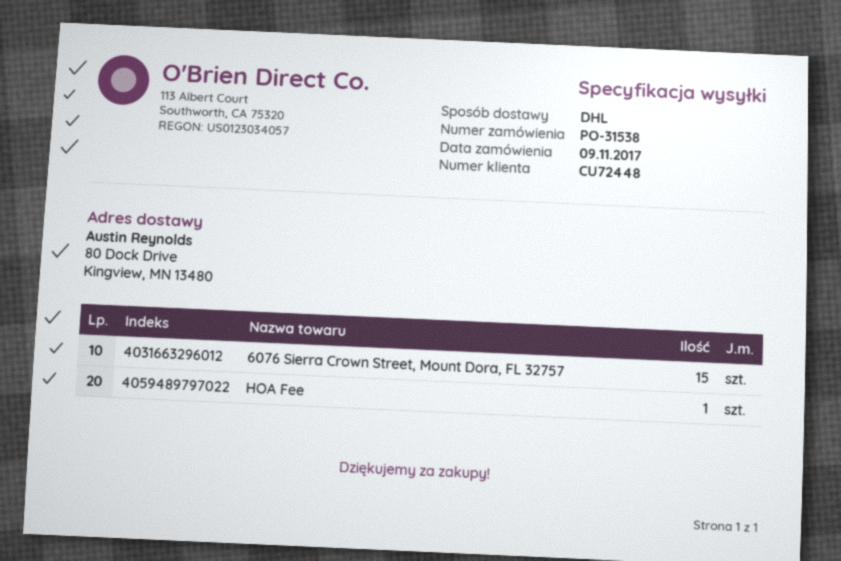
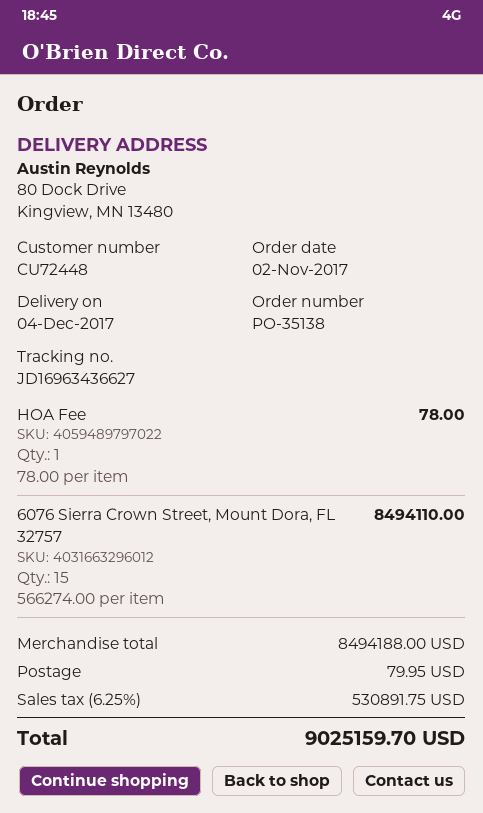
order number: PO-31538 -> PO-35138
order date: 2017-11-09 -> 2017-11-02

